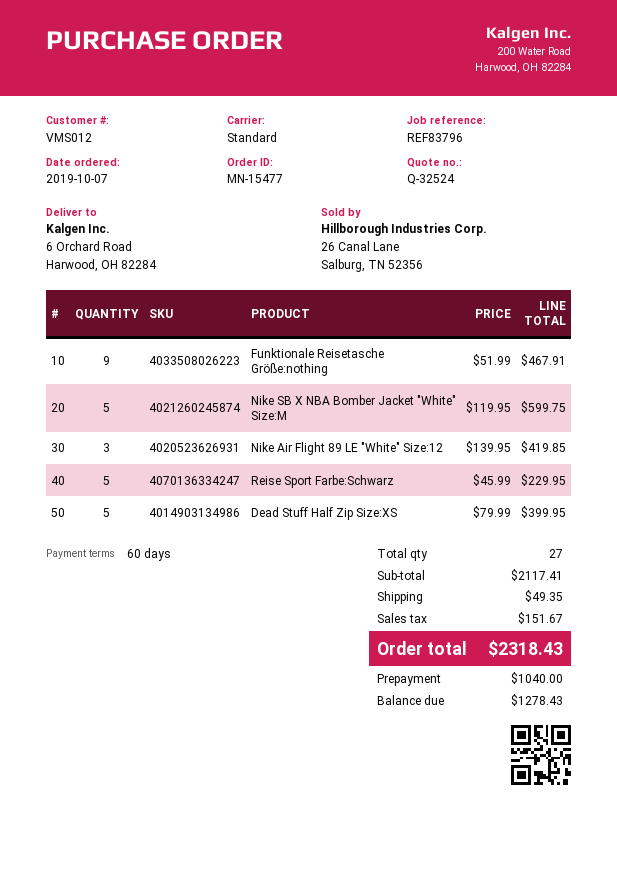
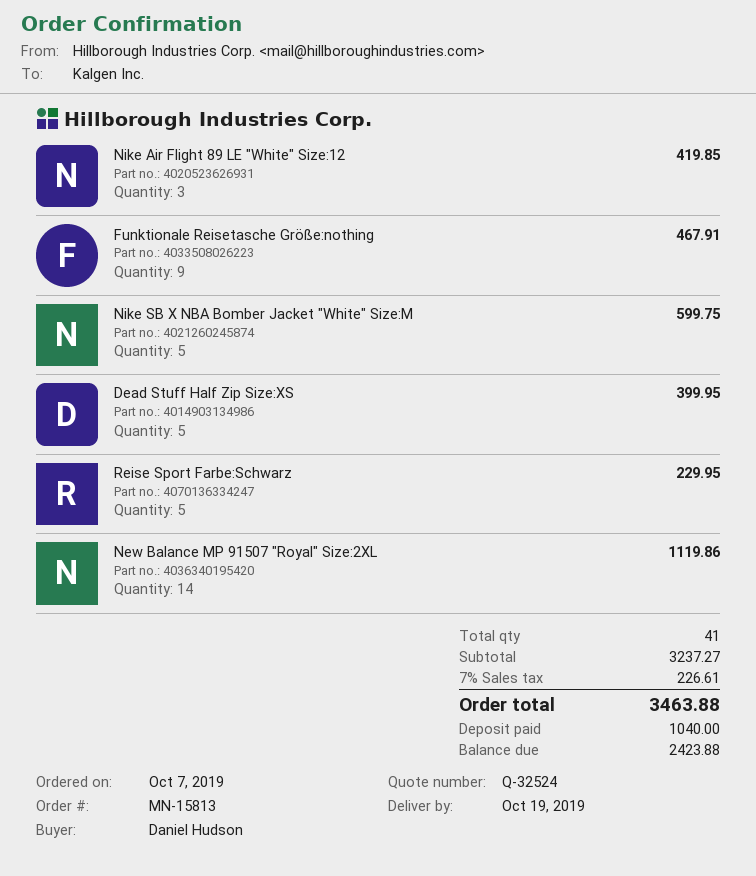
order number: MN-15477 -> MN-15813
New Balance MP 91507 "Royal" Size:2XL: none -> 14 for 1119.86
total quantity: 27 -> 41
subtotal: 2117.41 -> 3237.27
shipping: 49.35 -> none
tax: 151.67 -> 226.61
total: 2318.43 -> 3463.88
balance: 1278.43 -> 2423.88

